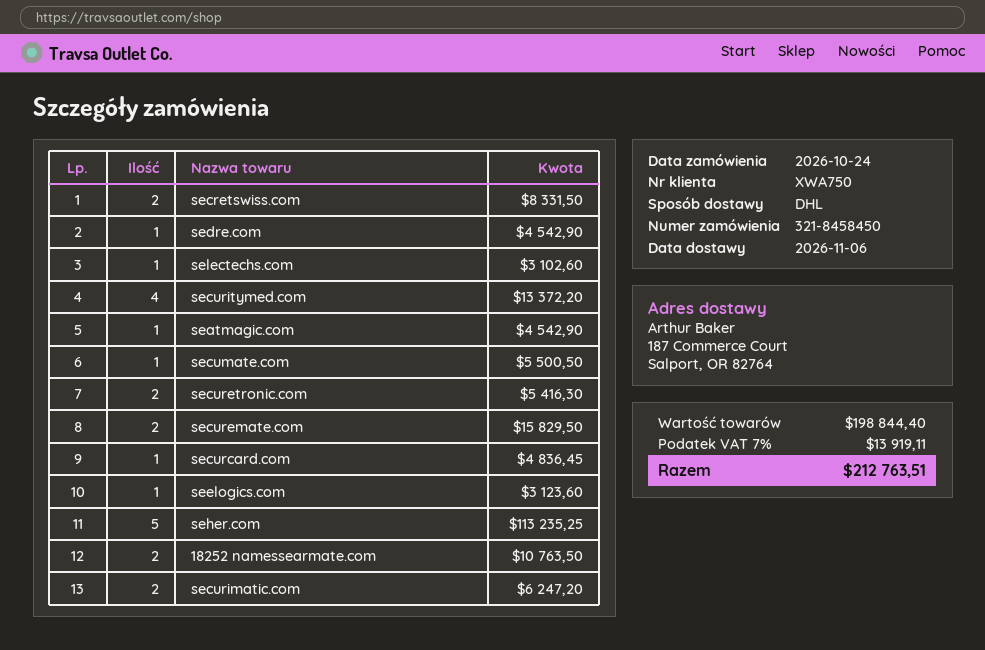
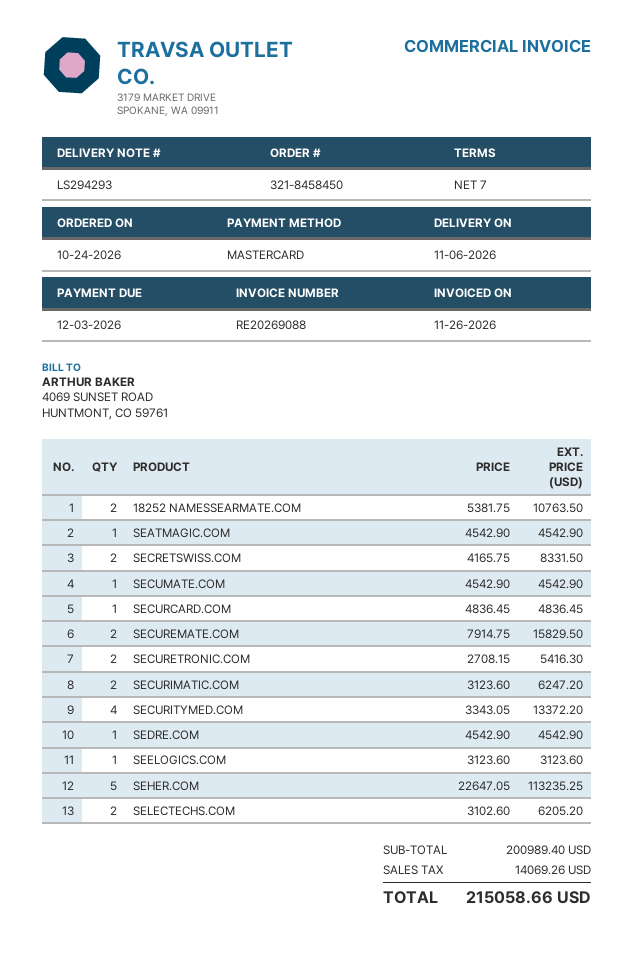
selectechs.com: 1 for 3102.60 -> 2 for 6205.20
secumate.com: 1 for 5500.50 -> 1 for 4542.90
subtotal: 198844.40 -> 200989.40
tax: 13919.11 -> 14069.26
total: 212763.51 -> 215058.66

